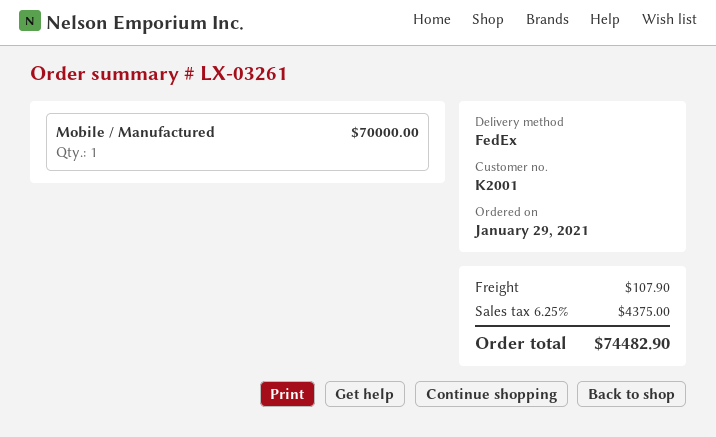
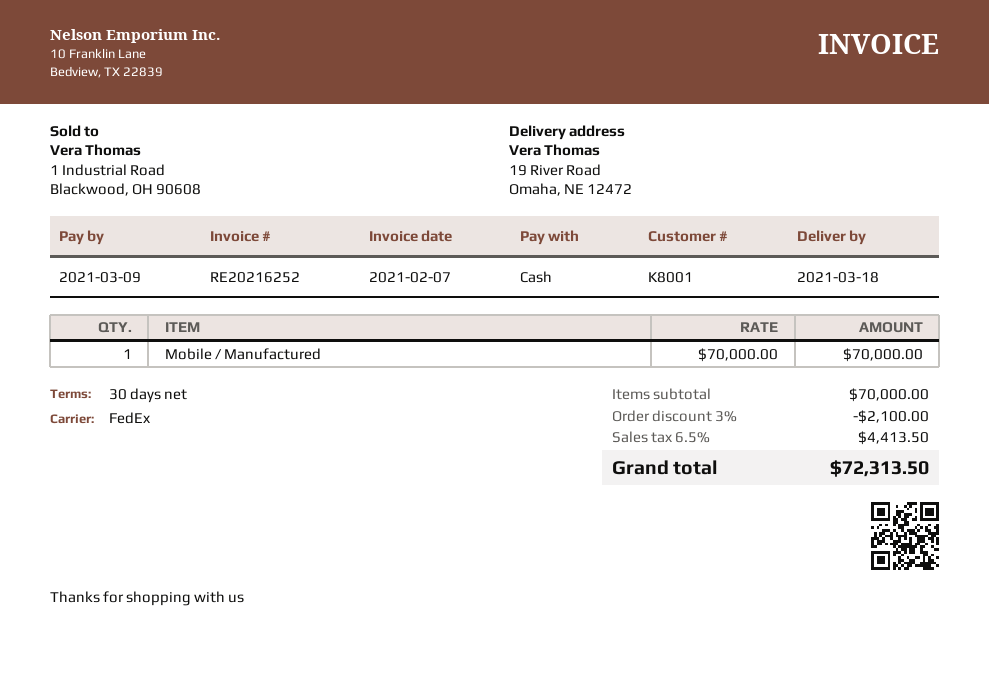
customer number: K2001 -> K8001
discount: none -> 3% = 2100.00
shipping: 107.90 -> none
tax: 6.25% = 4375.00 -> 6.5% = 4413.50
total: 74482.90 -> 72313.50

